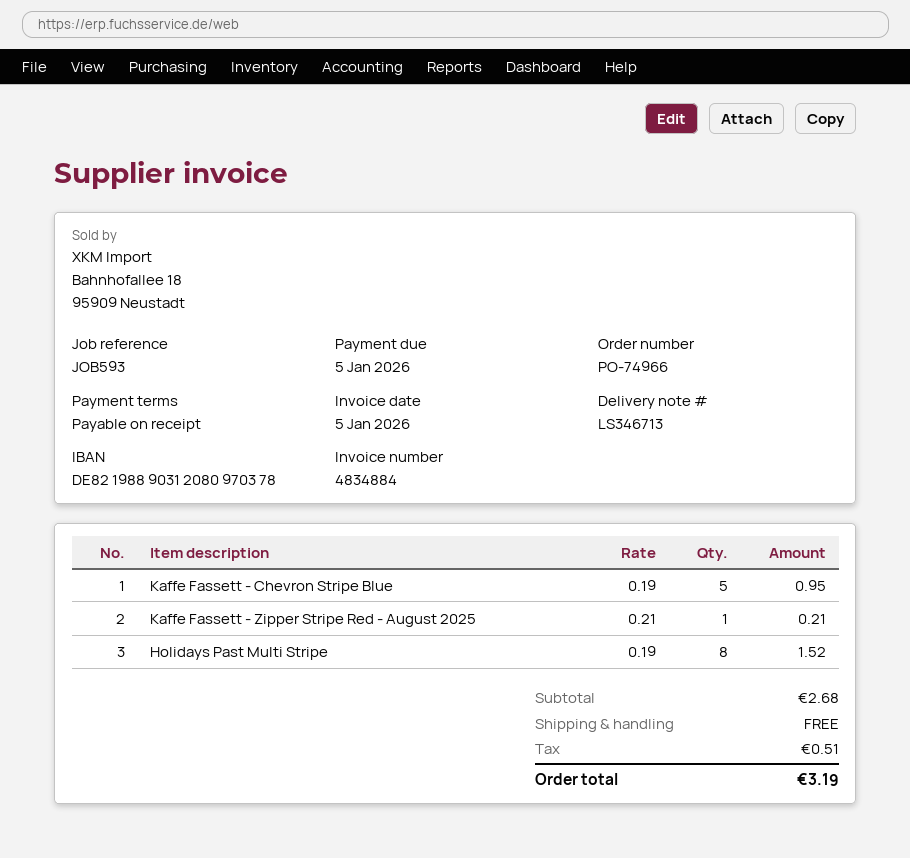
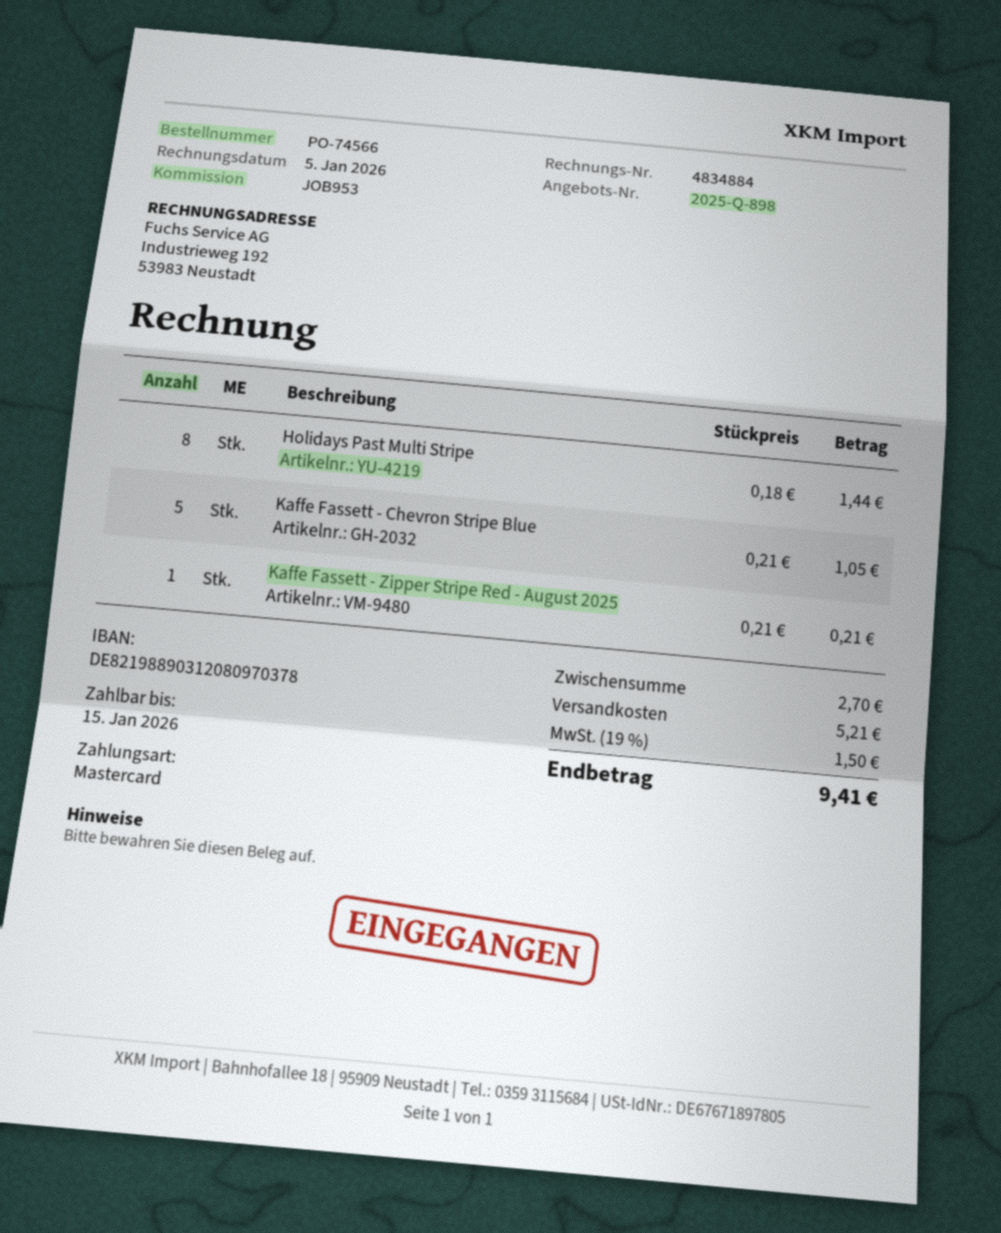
order number: PO-74966 -> PO-74566
due date: 2026-01-05 -> 2026-01-15
reference: JOB593 -> JOB953
Kaffe Fassett - Chevron Stripe Blue: 5 x 0.19 = 0.95 -> 5 x 0.21 = 1.05
Holidays Past Multi Stripe: 8 x 0.19 = 1.52 -> 8 x 0.18 = 1.44
subtotal: 2.68 -> 2.70
shipping: 0.00 -> 5.21
tax: 0.51 -> 1.50
total: 3.19 -> 9.41

